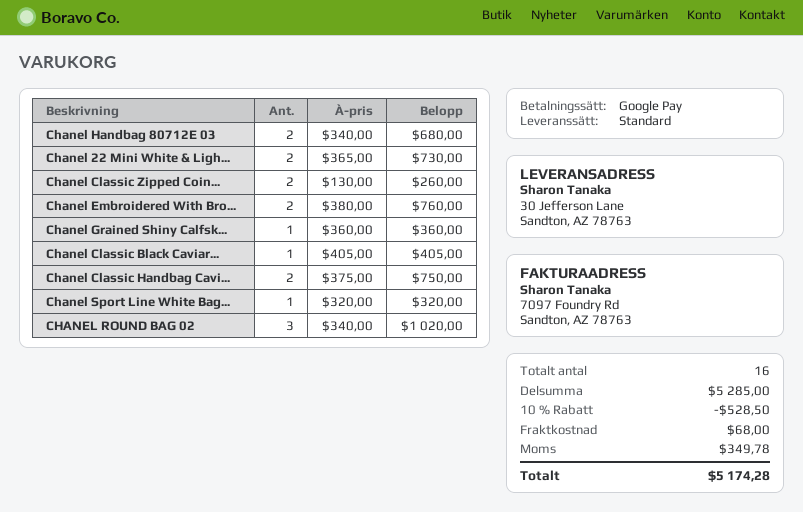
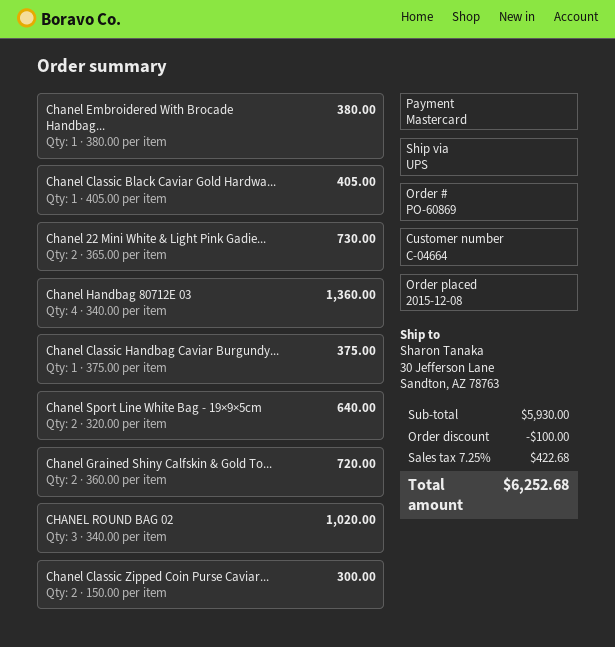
payment method: Google Pay -> Mastercard
shipping method: standard -> UPS
Chanel Handbag 80712E 03: 2 x 340.00 = 680.00 -> 4 x 340.00 = 1360.00
Chanel Classic Zipped Coin...: 2 x 130.00 = 260.00 -> 2 x 150.00 = 300.00
Chanel Embroidered With Bro...: 2 x 380.00 = 760.00 -> 1 x 380.00 = 380.00
Chanel Grained Shiny Calfsk...: 1 x 360.00 = 360.00 -> 2 x 360.00 = 720.00
Chanel Classic Handbag Cavi...: 2 x 375.00 = 750.00 -> 1 x 375.00 = 375.00
Chanel Sport Line White Bag...: 1 x 320.00 = 320.00 -> 2 x 320.00 = 640.00
subtotal: 5285.00 -> 5930.00
discount: 528.50 -> 100.00
shipping: 68.00 -> none
tax: 349.78 -> 422.68
total: 5174.28 -> 6252.68

